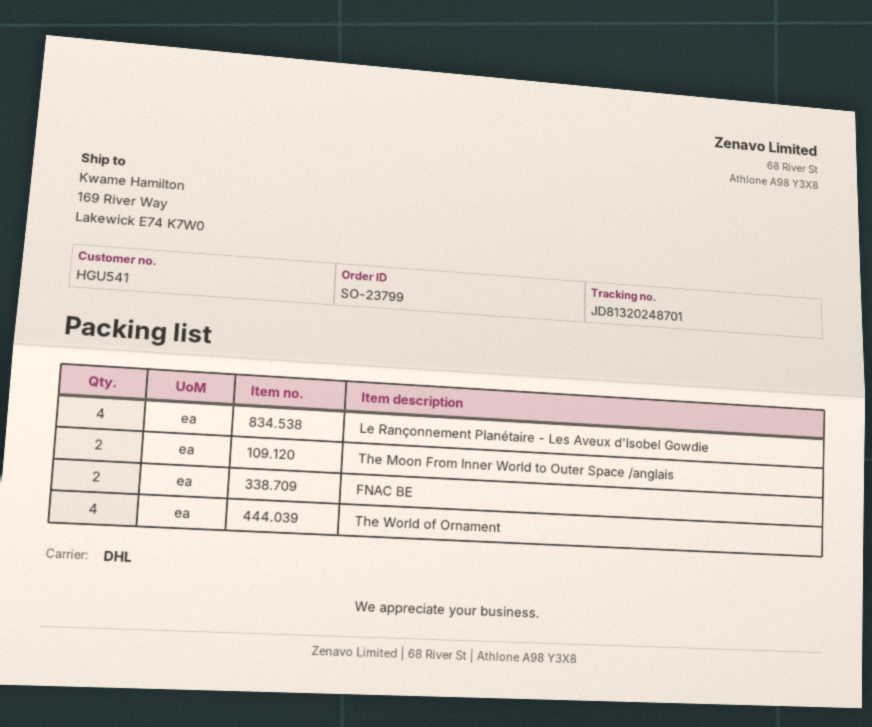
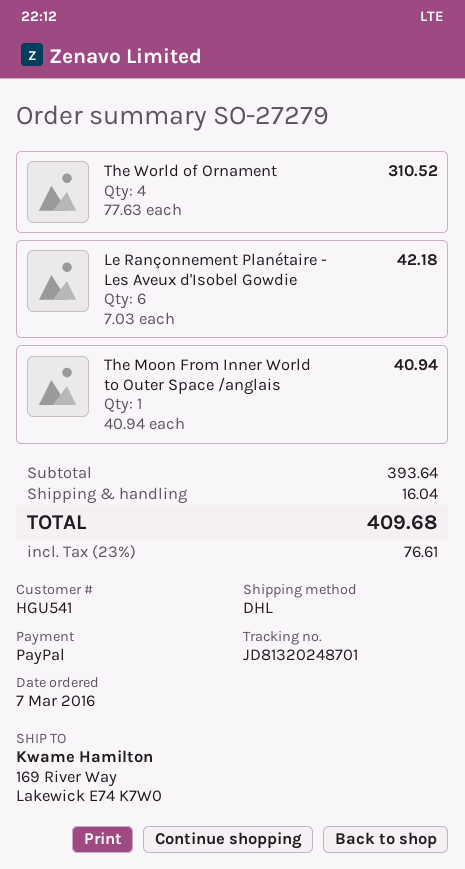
order number: SO-23799 -> SO-27279
Le Rançonnement Planétaire - Les Aveux d'Isobel Gowdie: 4 -> 6
The Moon From Inner World to Outer Space /anglais: 2 -> 1
FNAC BE: 2 -> none

